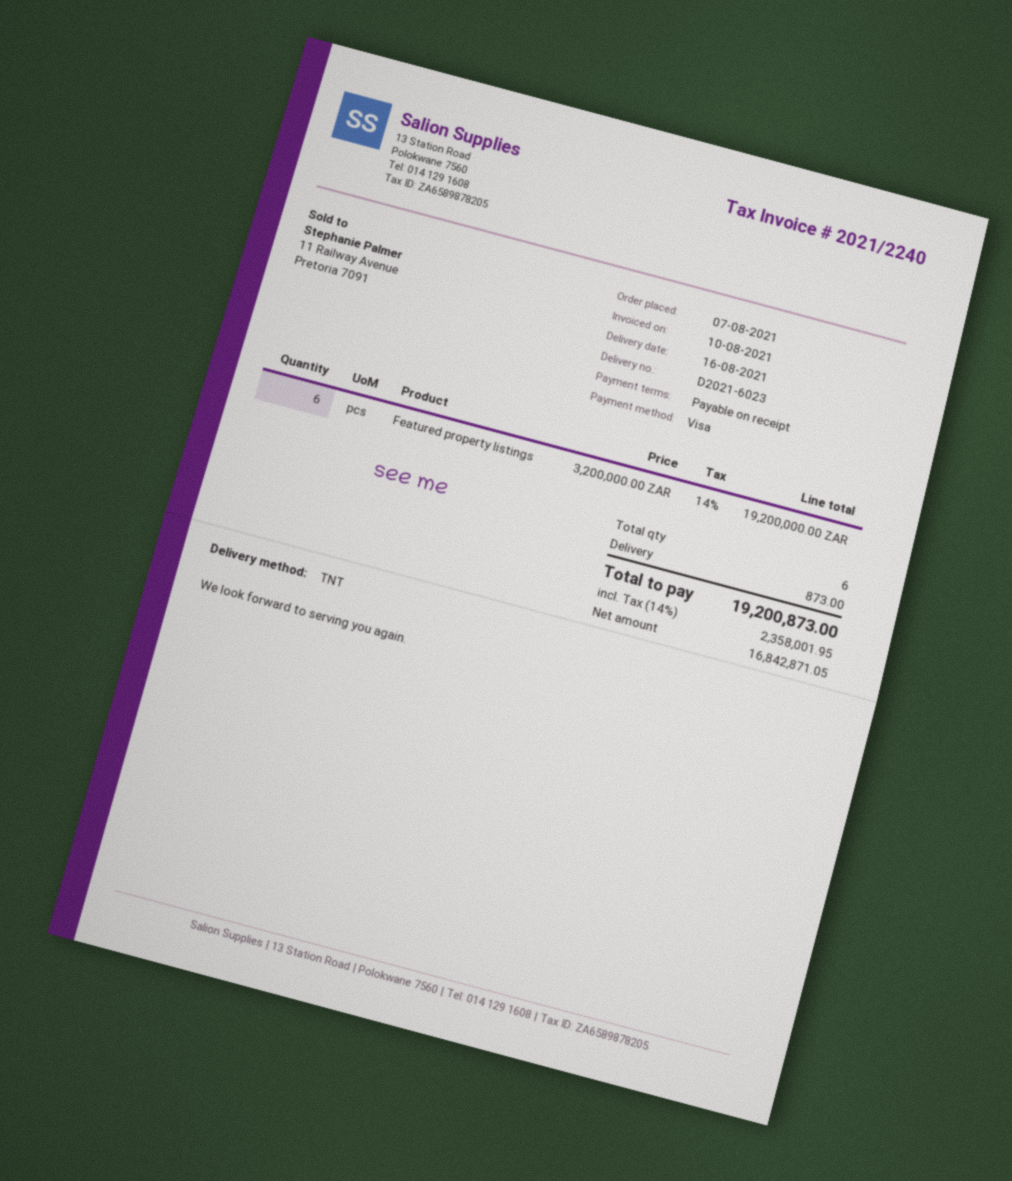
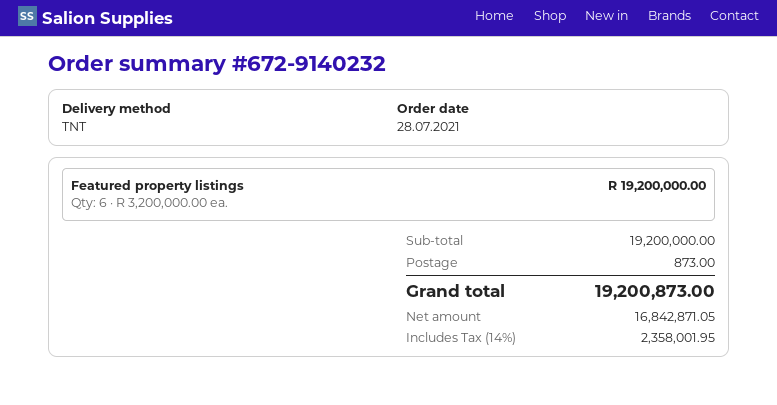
order date: 2021-08-07 -> 2021-07-28

